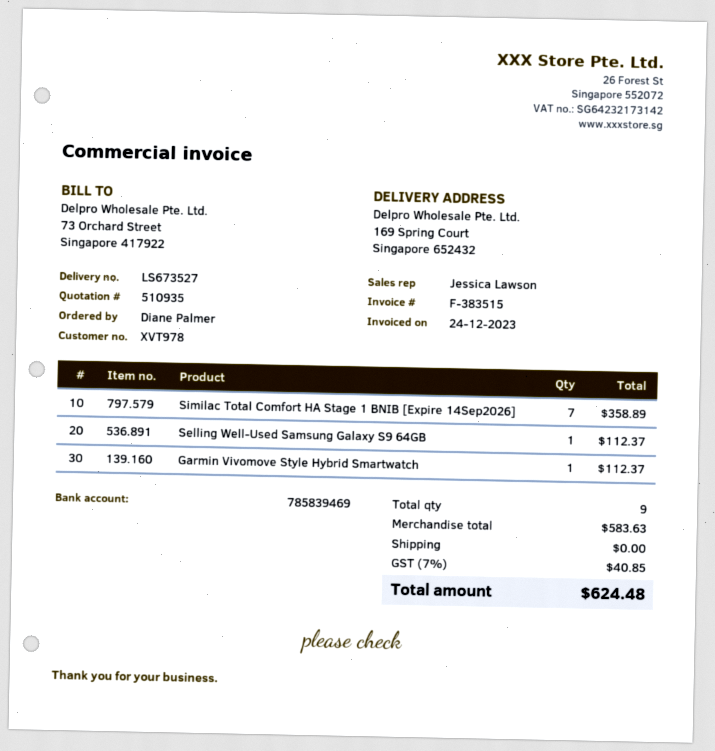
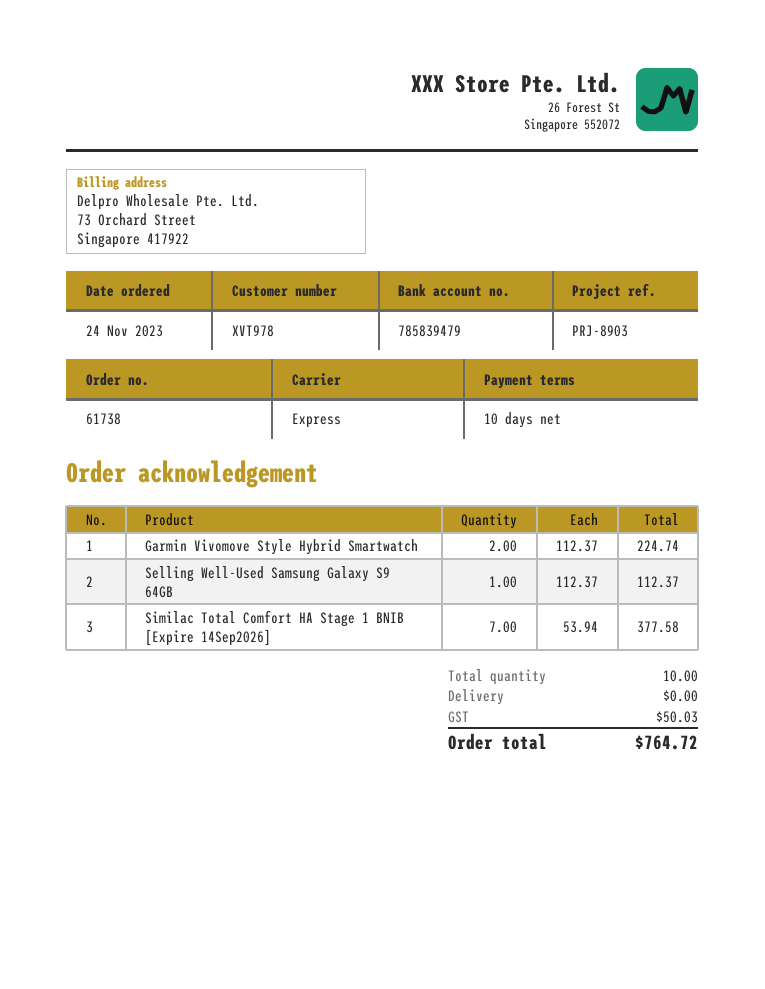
bank account: 785839469 -> 785839479
Similac Total Comfort HA Stage 1 BNIB [Expire 14Sep2026]: 7 for 358.89 -> 7 for 377.58
Garmin Vivomove Style Hybrid Smartwatch: 1 for 112.37 -> 2 for 224.74
total quantity: 9 -> 10
tax: 40.85 -> 50.03
total: 624.48 -> 764.72

